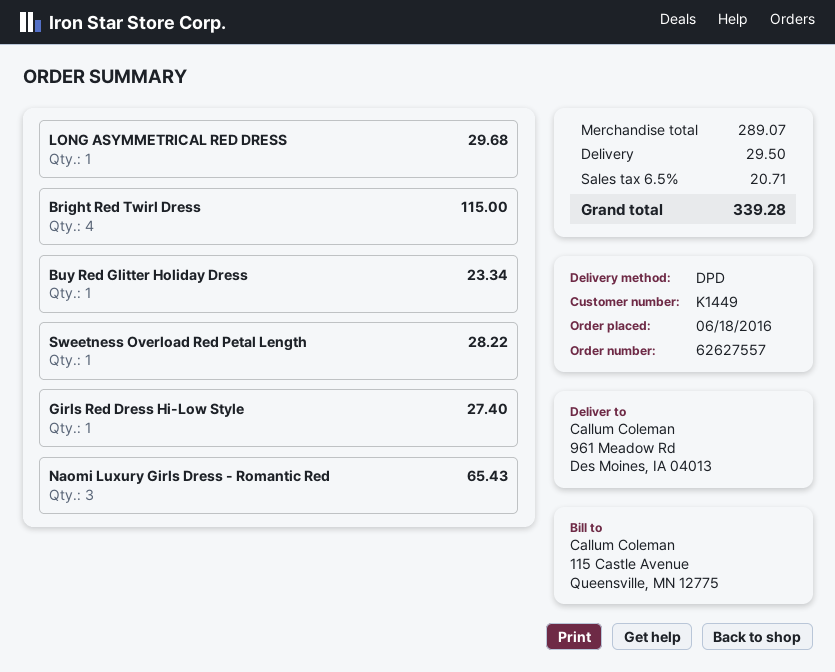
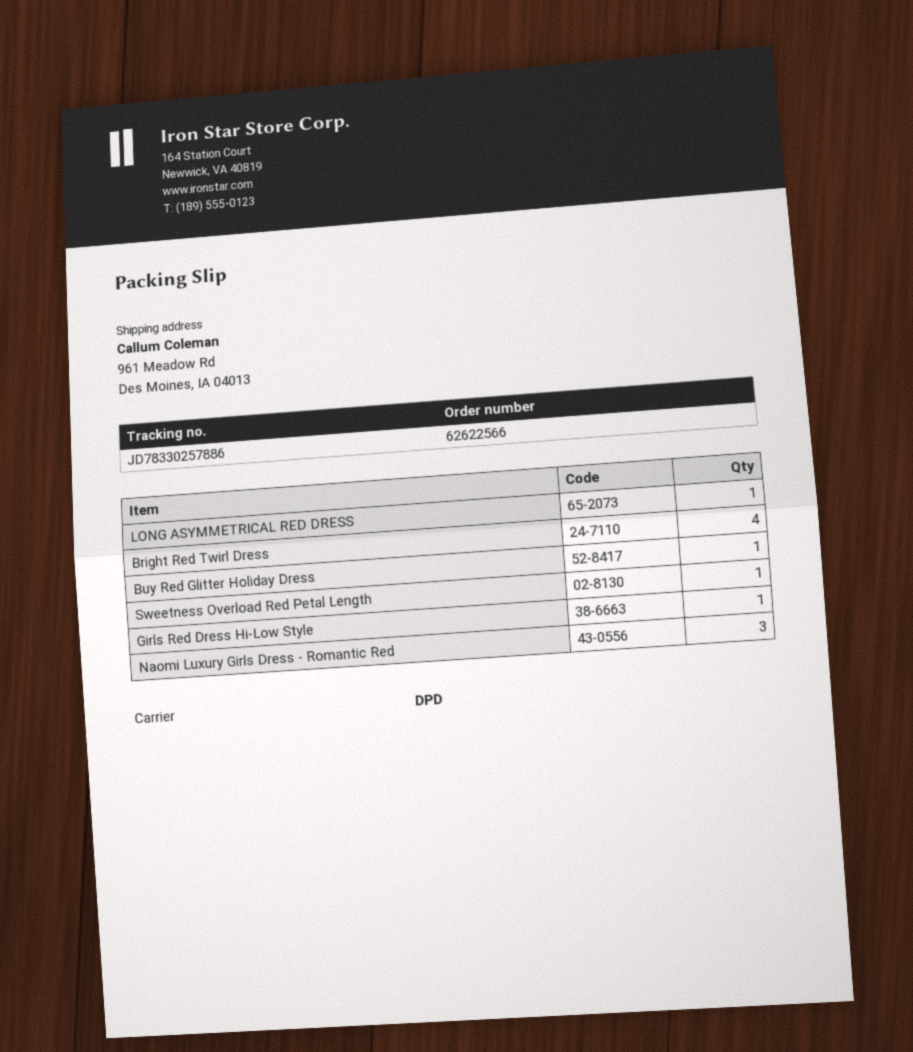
order number: 62627557 -> 62622566

